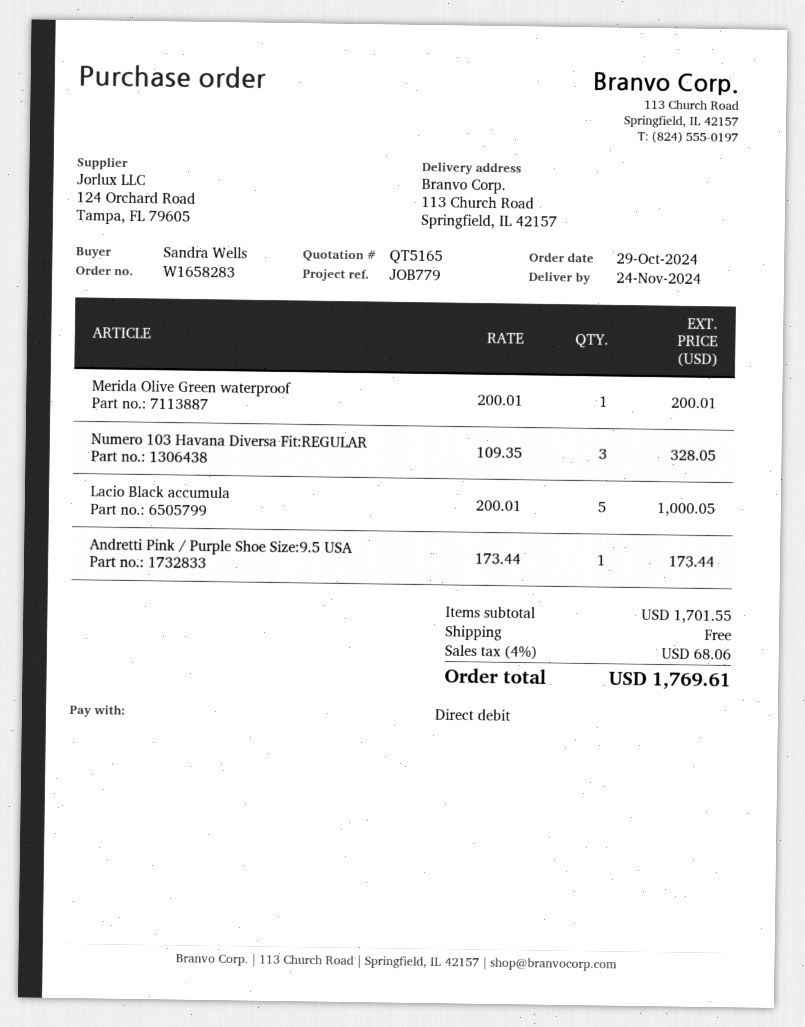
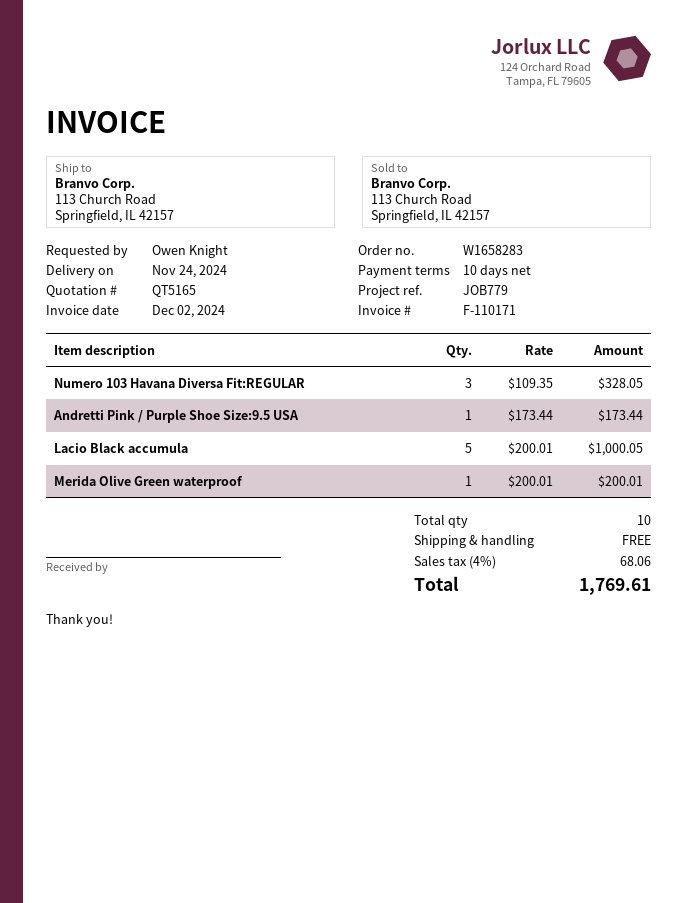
ordered by: Sandra Wells -> Owen Knight

